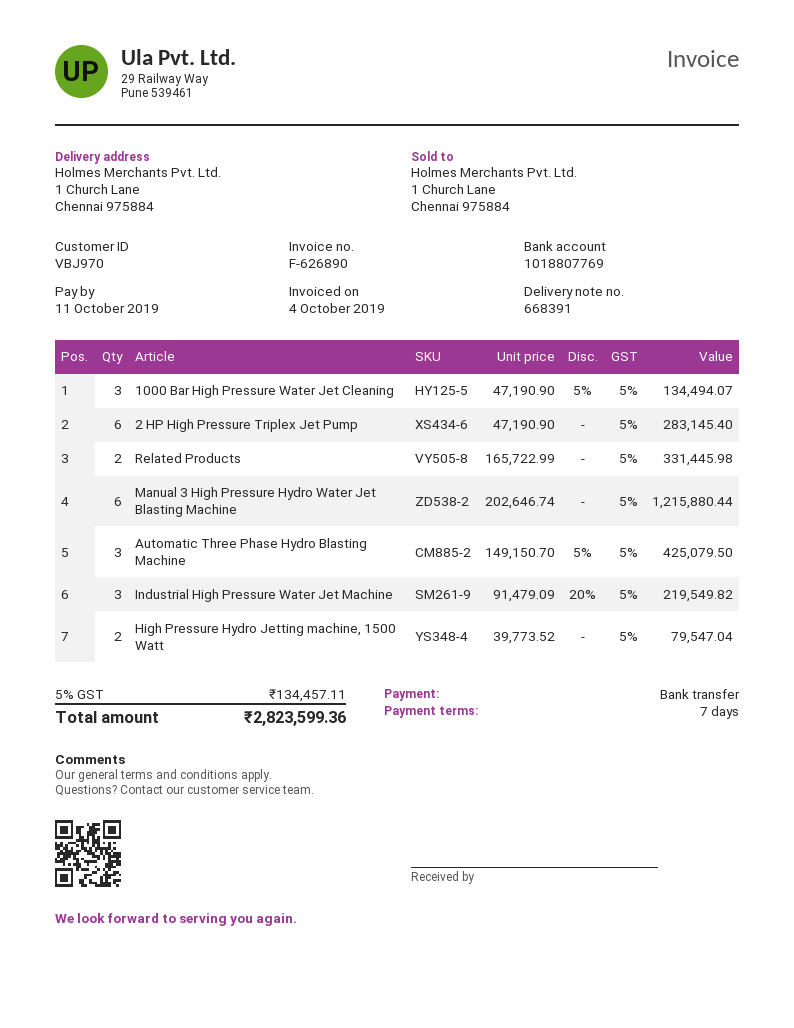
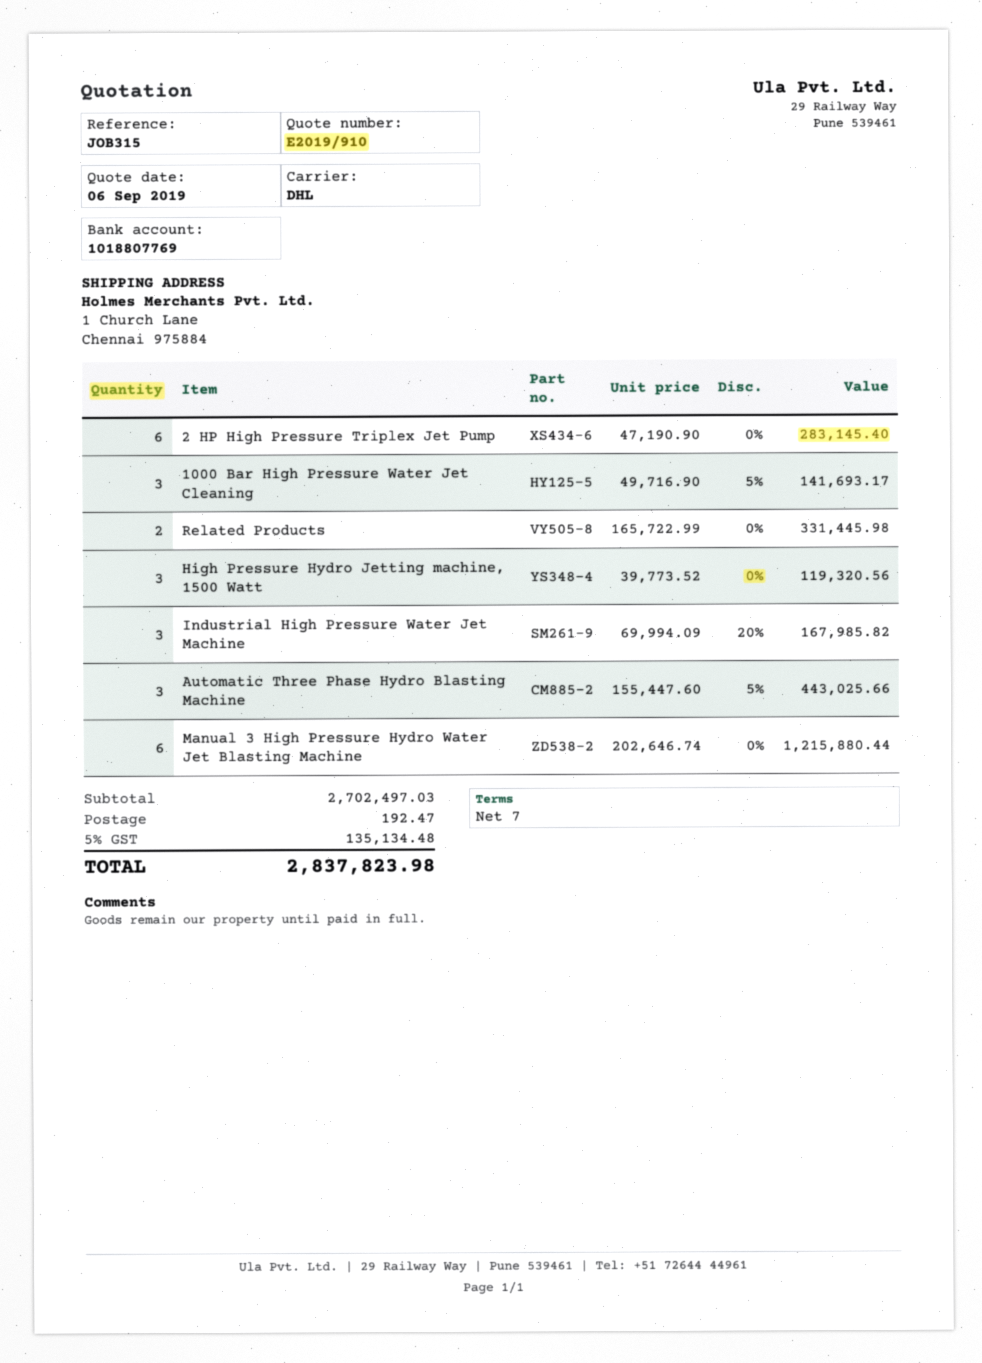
1000 Bar High Pressure Water Jet Cleaning: 3 x 47190.90 - 5% = 134494.07 -> 3 x 49716.90 - 5% = 141693.17
Automatic Three Phase Hydro Blasting Machine: 3 x 149150.70 - 5% = 425079.50 -> 3 x 155447.60 - 5% = 443025.66
Industrial High Pressure Water Jet Machine: 3 x 91479.09 - 20% = 219549.82 -> 3 x 69994.09 - 20% = 167985.82
High Pressure Hydro Jetting machine, 1500 Watt: 2 x 39773.52 = 79547.04 -> 3 x 39773.52 = 119320.56
shipping: none -> 192.47
tax: 5% = 134457.11 -> 5% = 135134.48
total: 2823599.36 -> 2837823.98

